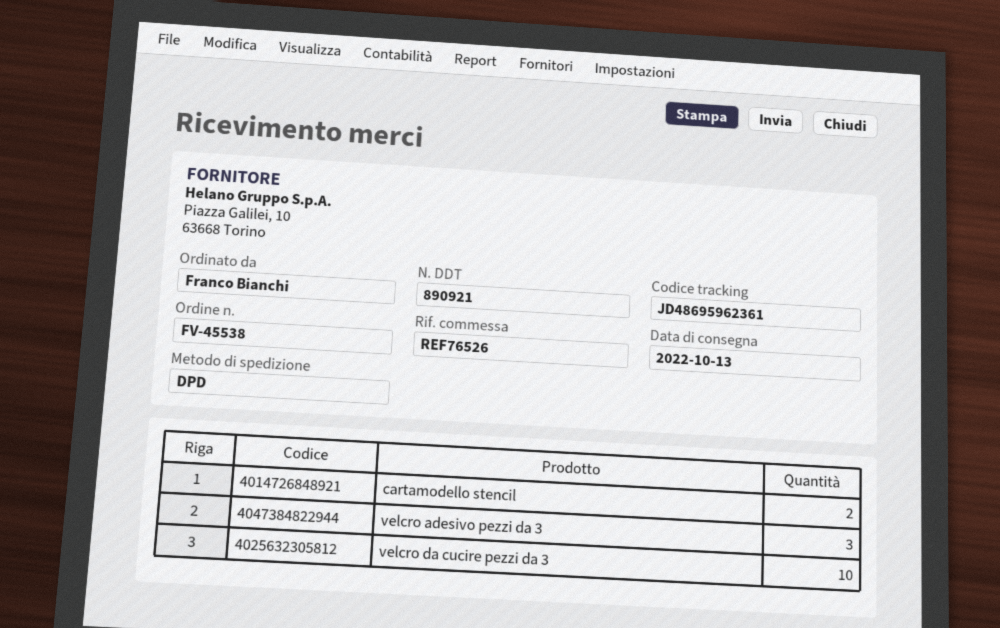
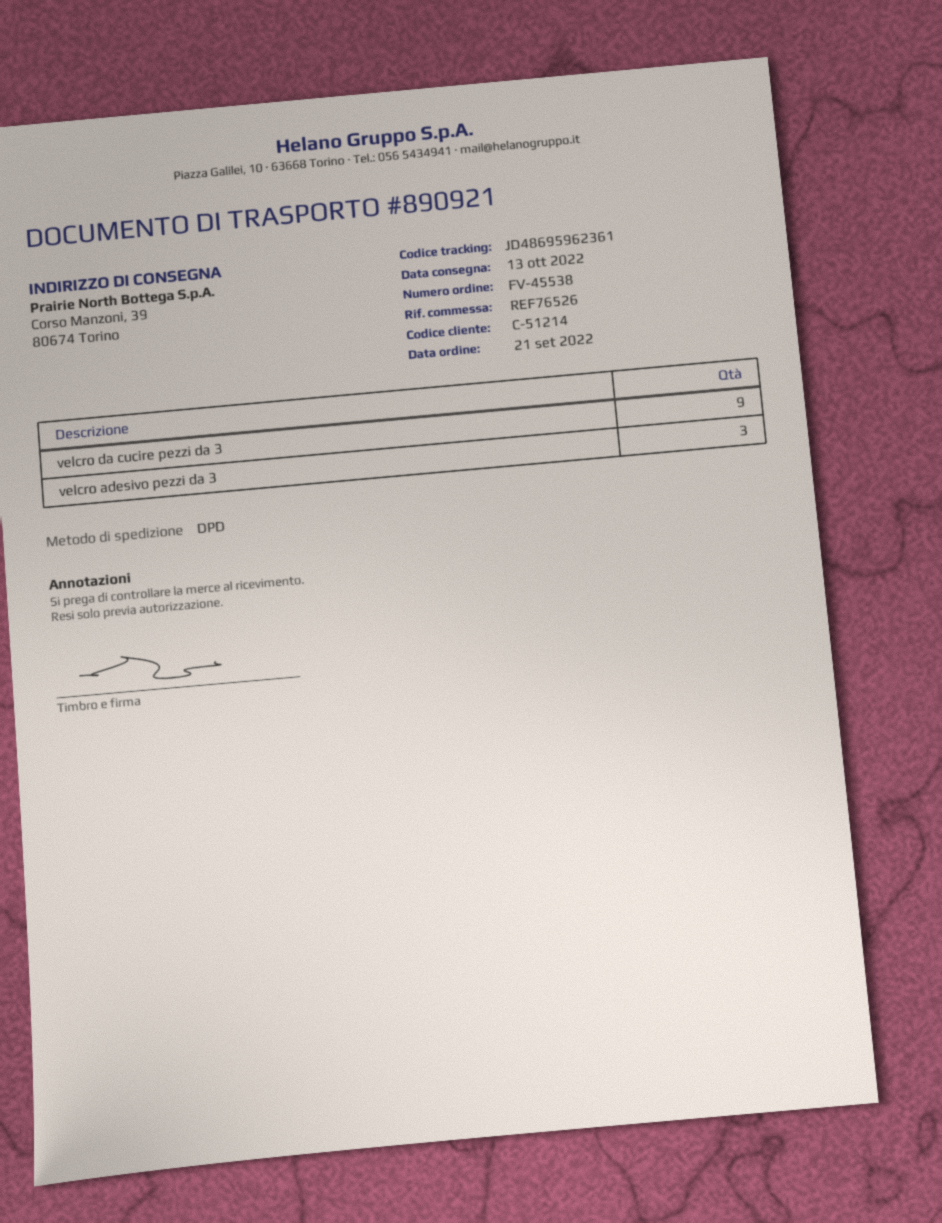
cartamodello stencil: 2 -> none
velcro da cucire pezzi da 3: 10 -> 9

